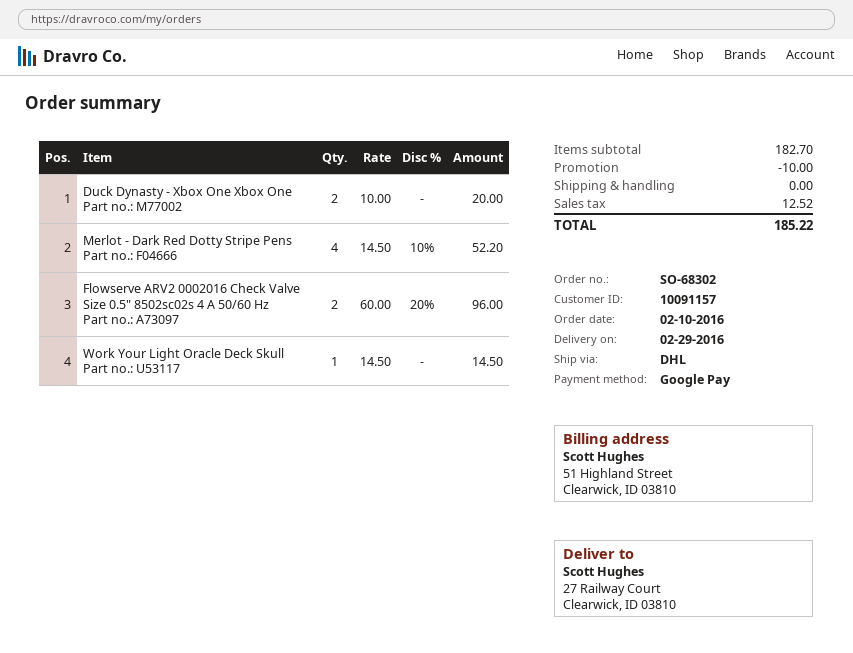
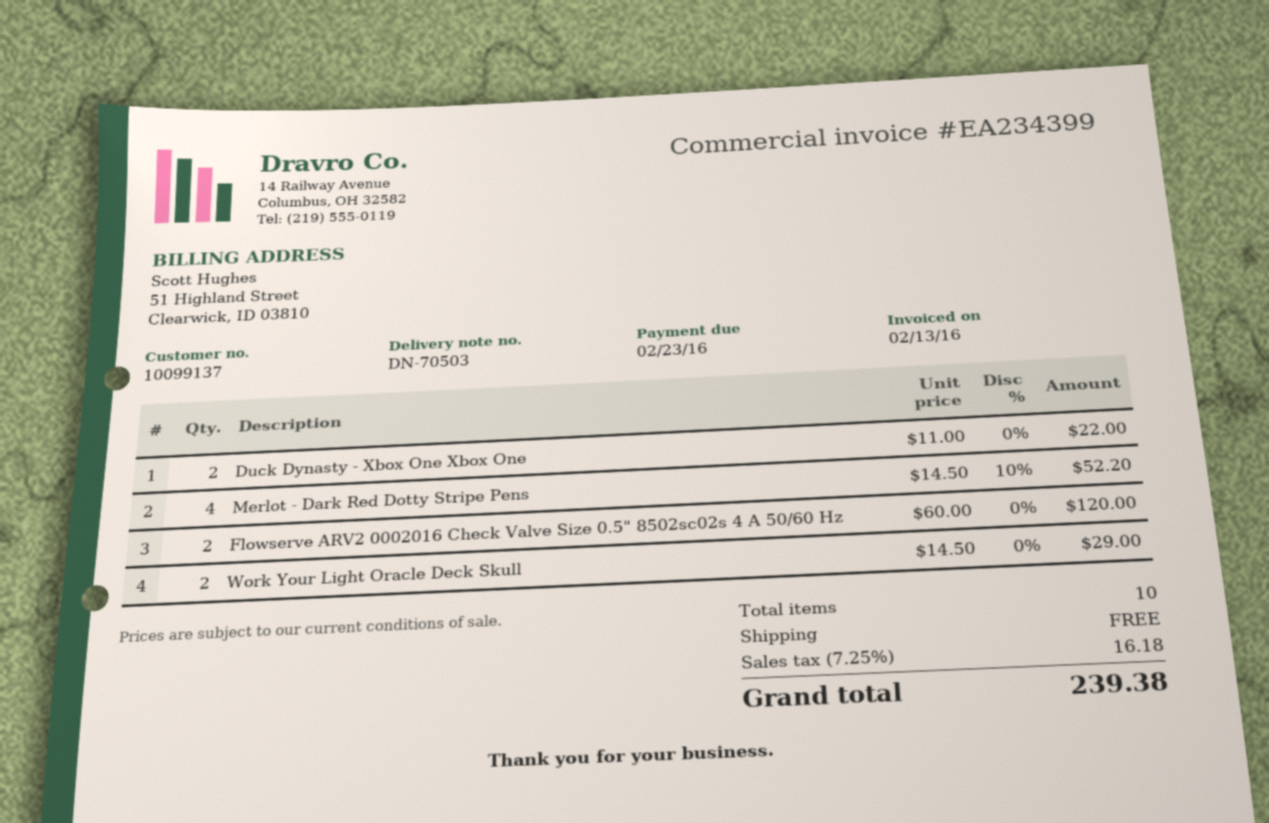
customer number: 10091157 -> 10099137
Duck Dynasty - Xbox One Xbox One: 2 x 10.00 = 20.00 -> 2 x 11.00 = 22.00
Flowserve ARV2 0002016 Check Valve Size 0.5" 8502sc02s 4 A 50/60 Hz: 2 x 60.00 - 20% = 96.00 -> 2 x 60.00 = 120.00
Work Your Light Oracle Deck Skull: 1 x 14.50 = 14.50 -> 2 x 14.50 = 29.00
discount: 10.00 -> none
tax: 12.52 -> 16.18
total: 185.22 -> 239.38

